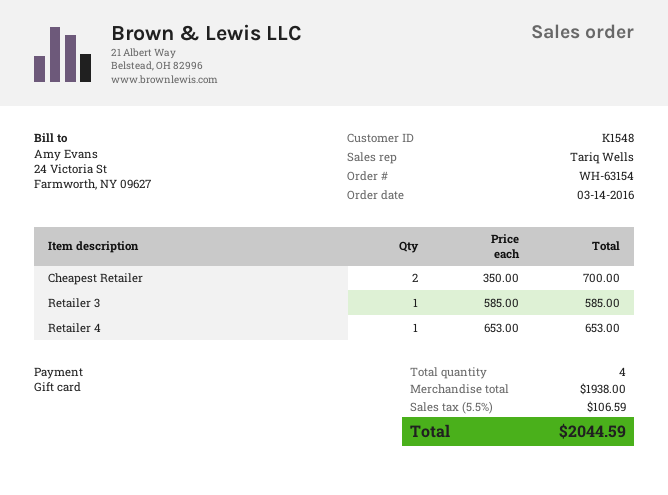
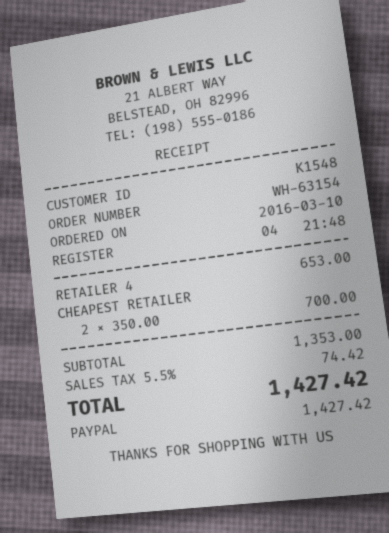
order date: 2016-03-14 -> 2016-03-10
payment method: gift card -> PayPal
Retailer 3: 1 x 585.00 = 585.00 -> none
subtotal: 1938.00 -> 1353.00
tax: 5.5% = 106.59 -> 5.5% = 74.42
total: 2044.59 -> 1427.42

